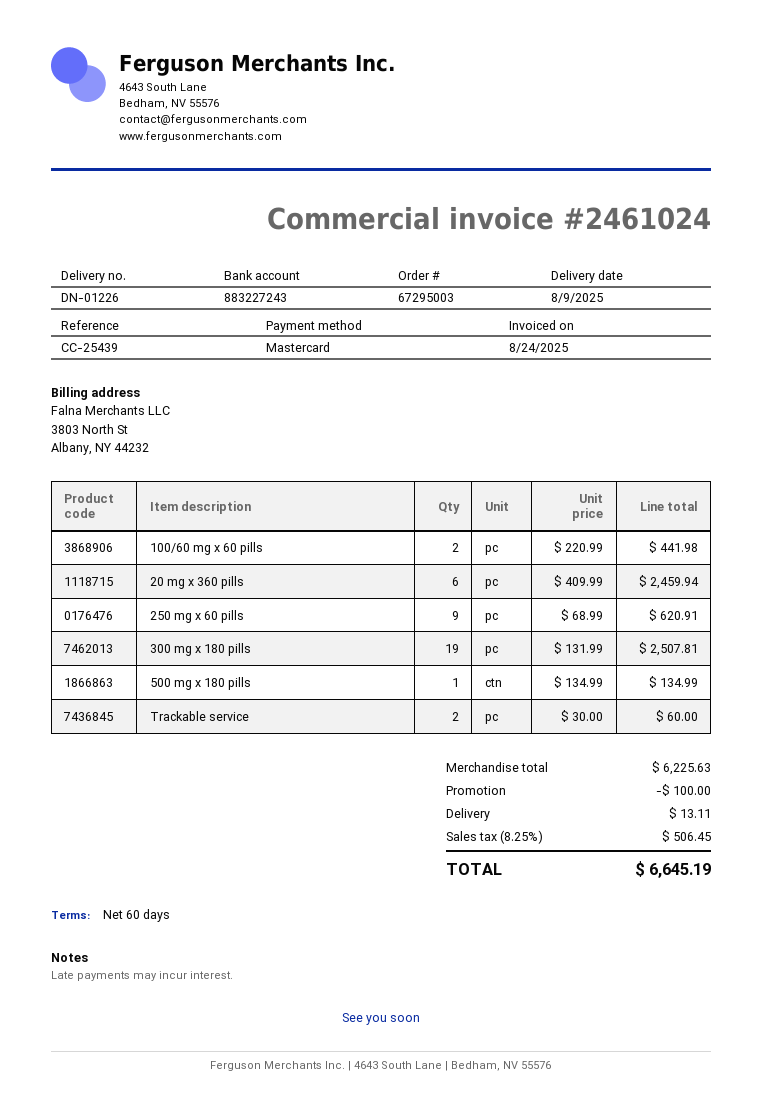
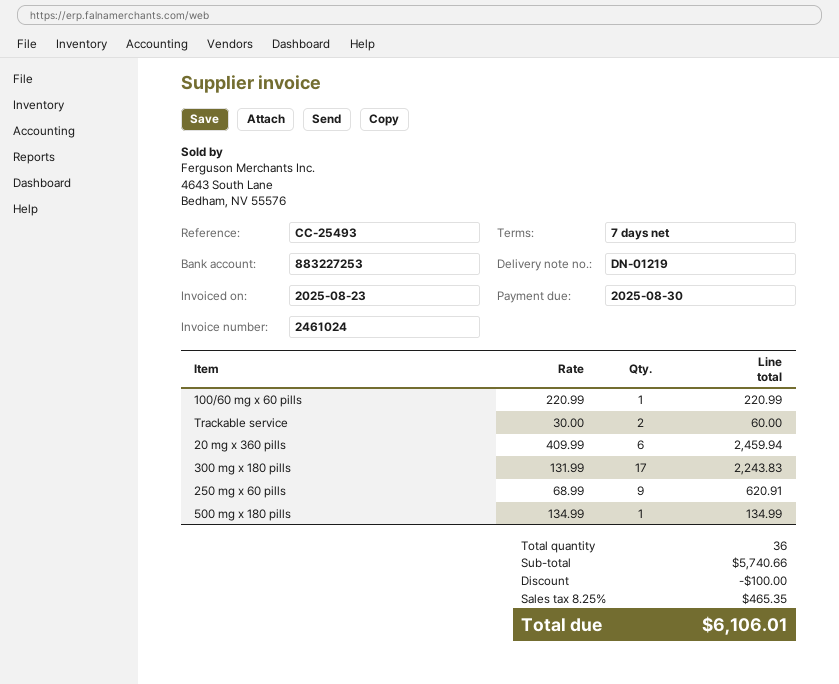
delivery note number: DN-01226 -> DN-01219
invoice date: 2025-08-24 -> 2025-08-23
payment terms: 60 days -> 7 days
reference: CC-25439 -> CC-25493
bank account: 883227243 -> 883227253
100/60 mg x 60 pills: 2 x 220.99 = 441.98 -> 1 x 220.99 = 220.99
300 mg x 180 pills: 19 x 131.99 = 2507.81 -> 17 x 131.99 = 2243.83
subtotal: 6225.63 -> 5740.66
shipping: 13.11 -> none
tax: 8.25% = 506.45 -> 8.25% = 465.35
total: 6645.19 -> 6106.01

